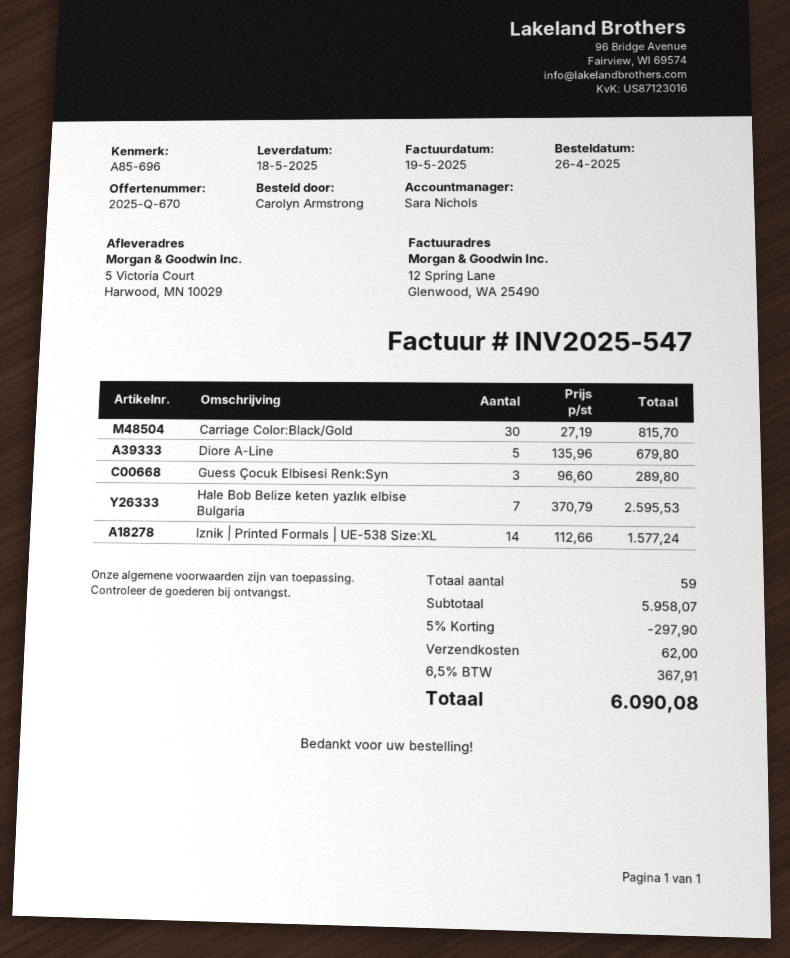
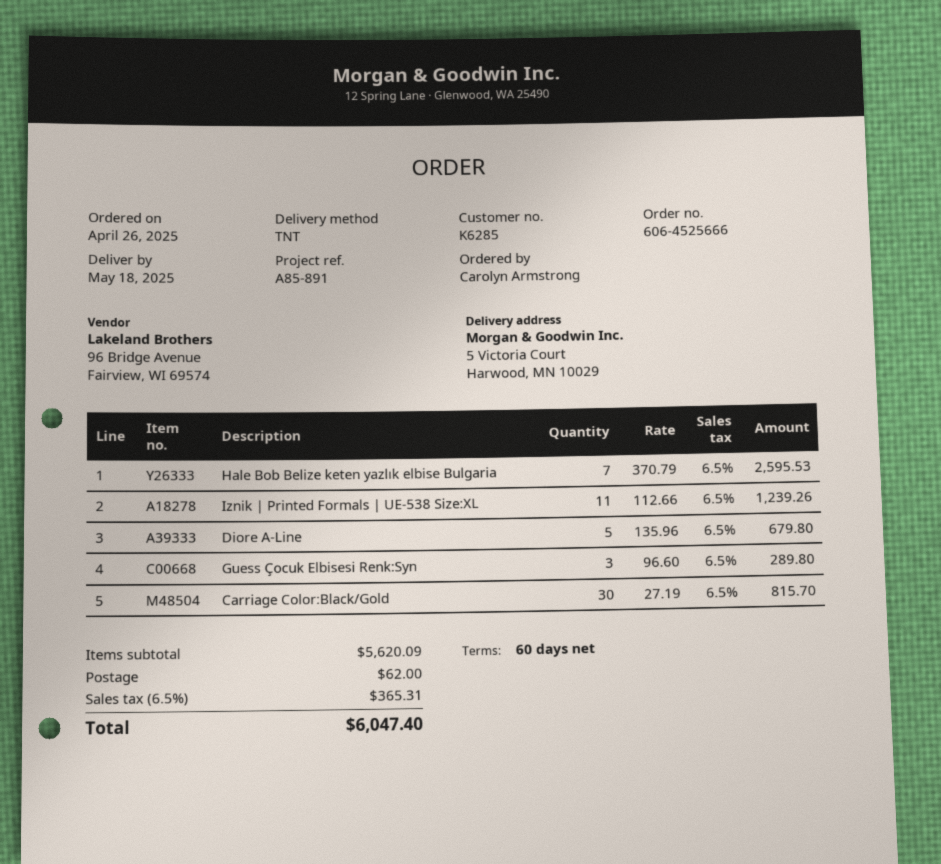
reference: A85-696 -> A85-891
Iznik | Printed Formals | UE-538 Size:XL: 14 x 112.66 = 1577.24 -> 11 x 112.66 = 1239.26
subtotal: 5958.07 -> 5620.09
discount: 5% = 297.90 -> none
tax: 6.5% = 367.91 -> 6.5% = 365.31
total: 6090.08 -> 6047.40

